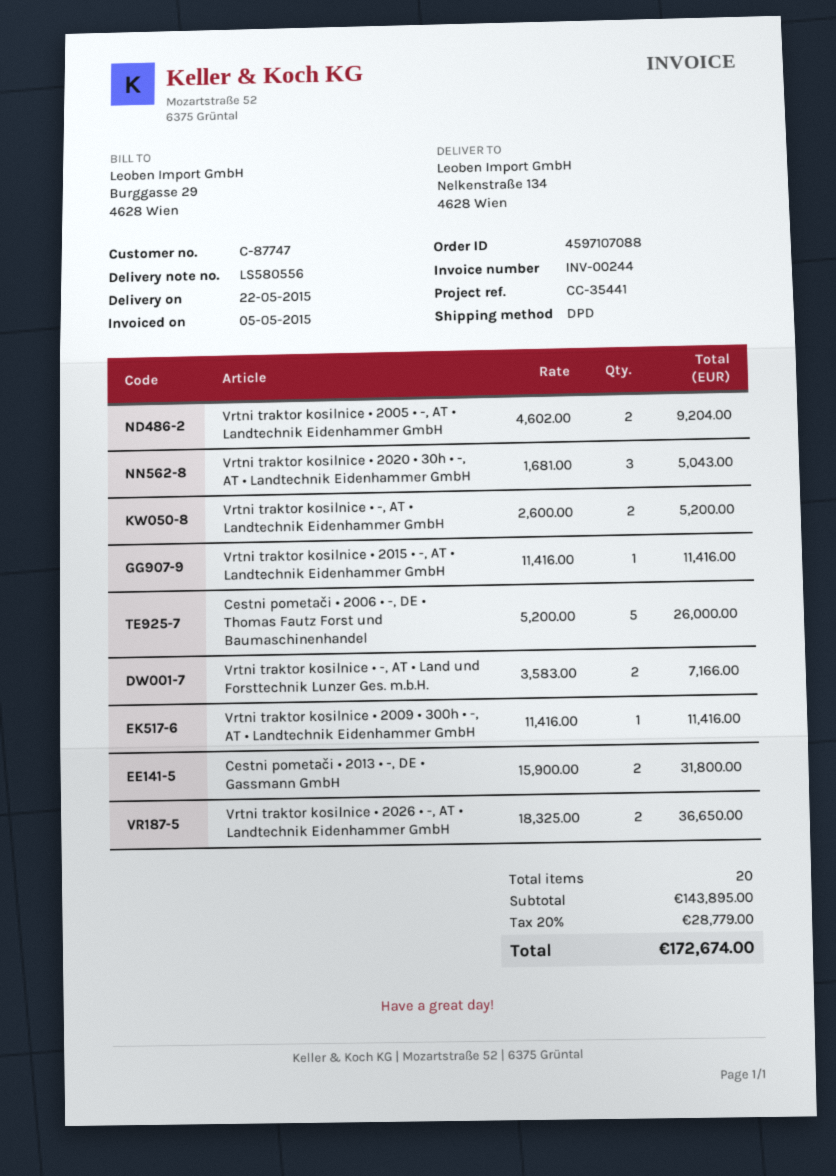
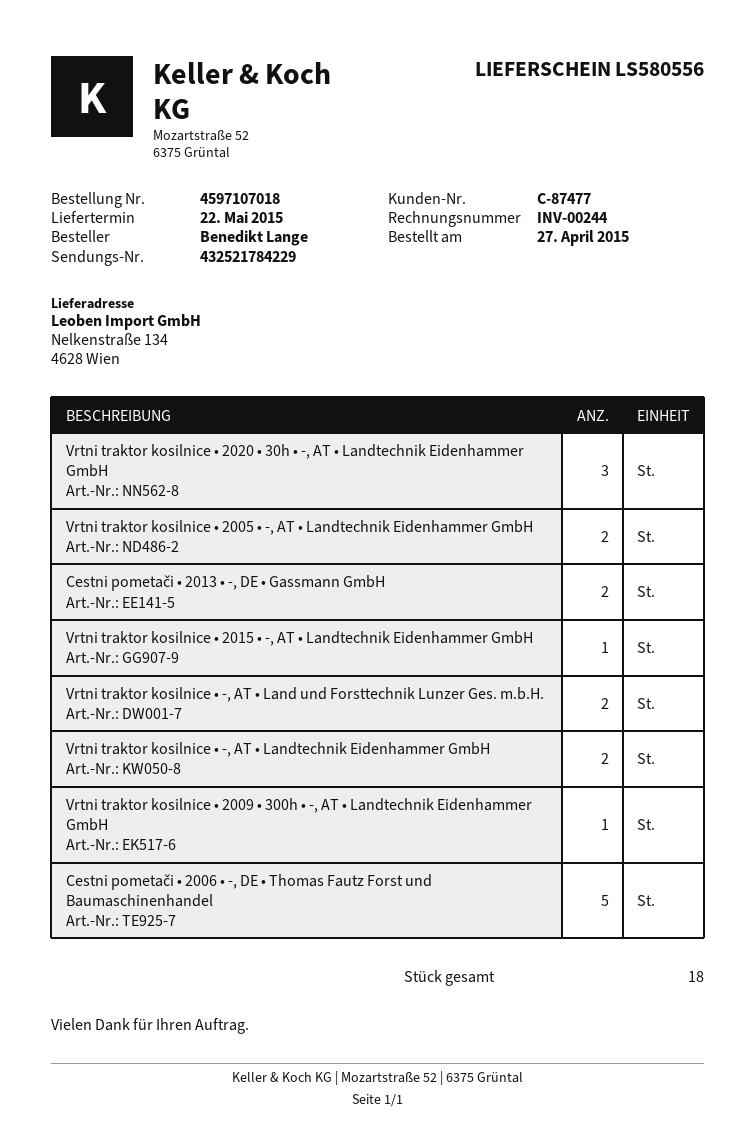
order number: 4597107088 -> 4597107018
customer number: C-87747 -> C-87477
Vrtni traktor kosilnice • 2026 • -, AT • Landtechnik Eidenhammer GmbH: 2 -> none
total quantity: 20 -> 18

